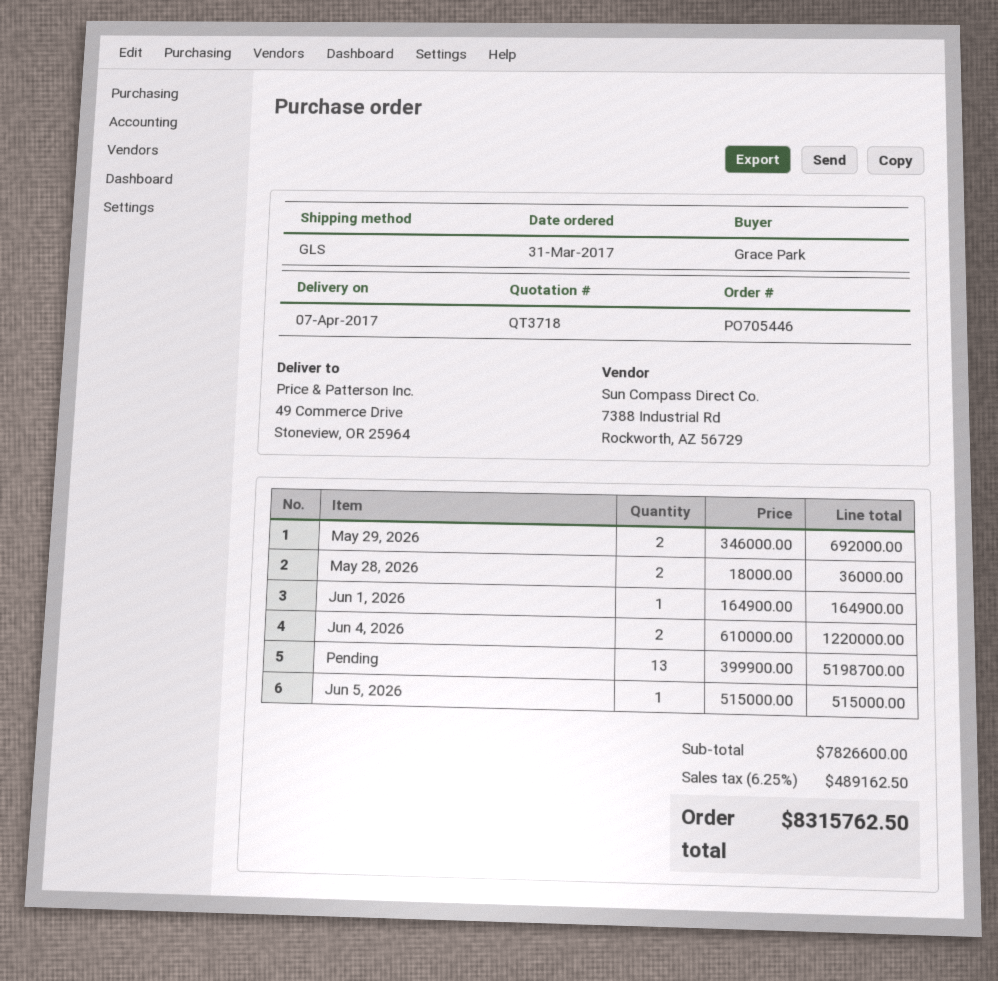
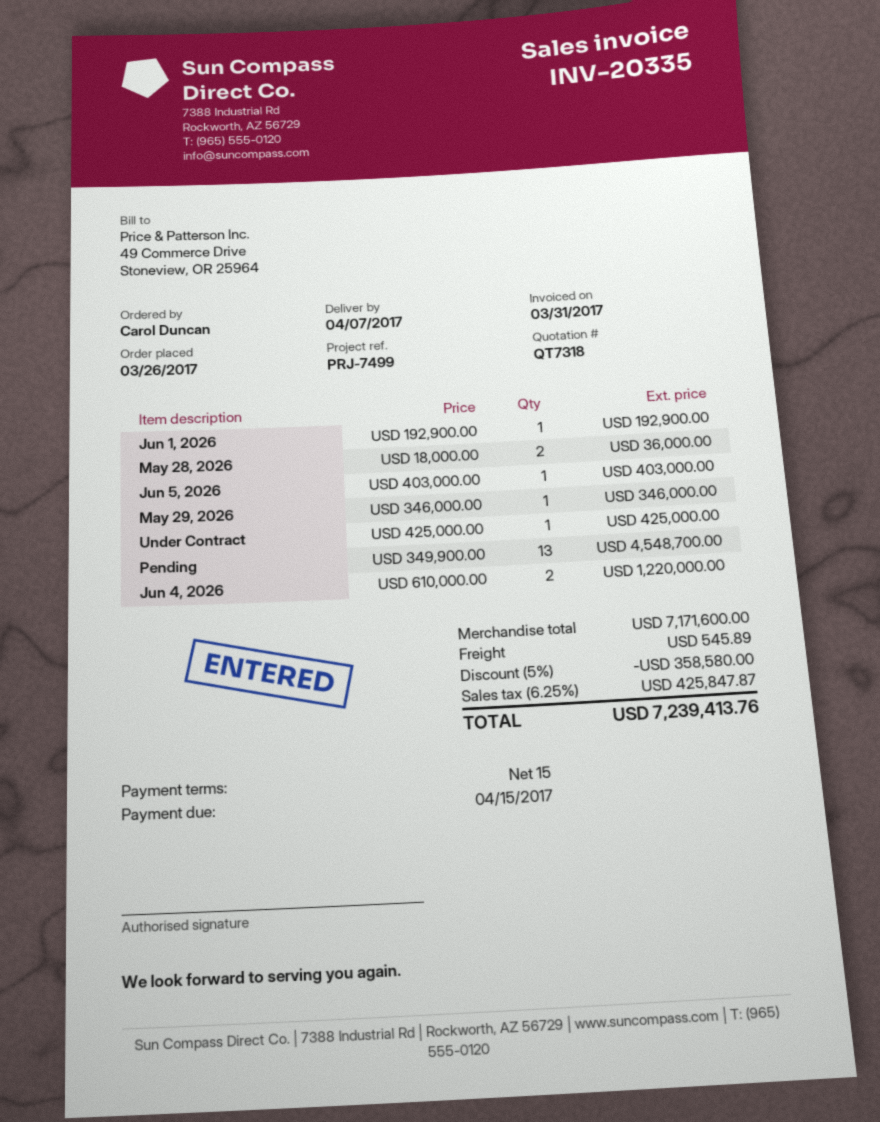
quote number: QT3718 -> QT7318
order date: 2017-03-31 -> 2017-03-26
ordered by: Grace Park -> Carol Duncan
May 29, 2026: 2 x 346000.00 = 692000.00 -> 1 x 346000.00 = 346000.00
Jun 1, 2026: 1 x 164900.00 = 164900.00 -> 1 x 192900.00 = 192900.00
Pending: 13 x 399900.00 = 5198700.00 -> 13 x 349900.00 = 4548700.00
Jun 5, 2026: 1 x 515000.00 = 515000.00 -> 1 x 403000.00 = 403000.00
Under Contract: none -> 1 x 425000.00 = 425000.00
subtotal: 7826600.00 -> 7171600.00
discount: none -> 5% = 358580.00
shipping: none -> 545.89
tax: 6.25% = 489162.50 -> 6.25% = 425847.87
total: 8315762.50 -> 7239413.76

